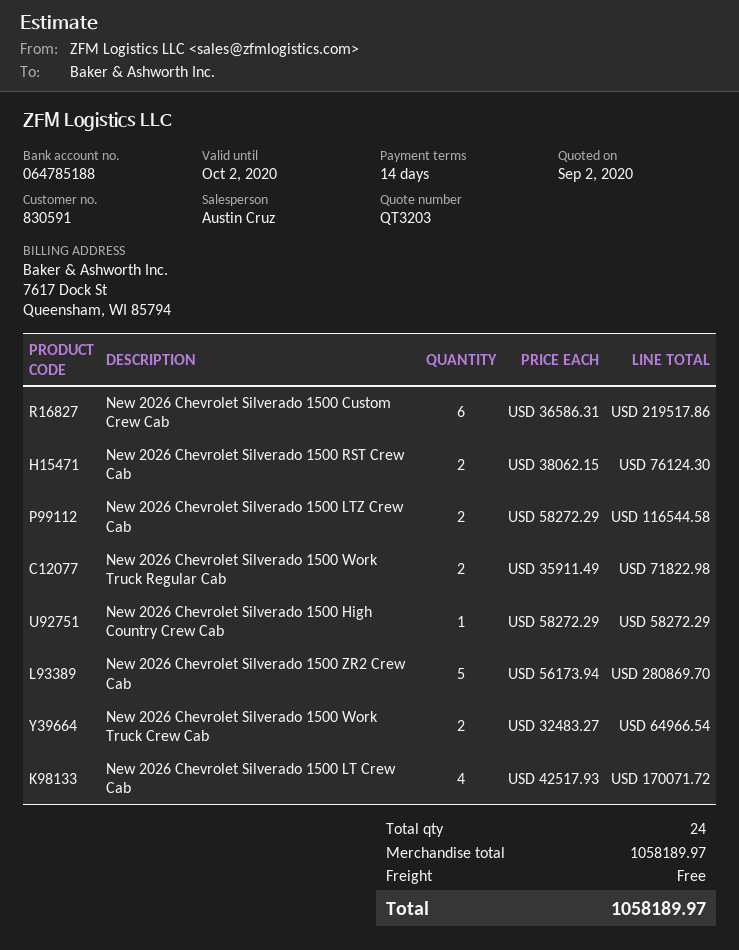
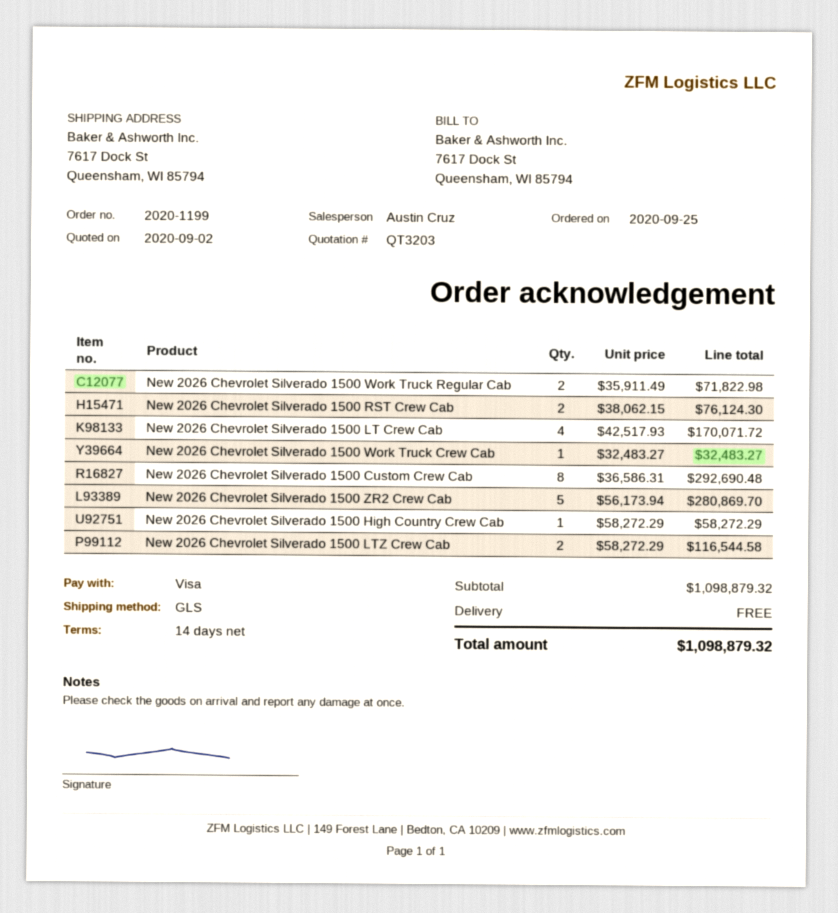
New 2026 Chevrolet Silverado 1500 Custom Crew Cab: 6 x 36586.31 = 219517.86 -> 8 x 36586.31 = 292690.48
New 2026 Chevrolet Silverado 1500 Work Truck Crew Cab: 2 x 32483.27 = 64966.54 -> 1 x 32483.27 = 32483.27
subtotal: 1058189.97 -> 1098879.32
total: 1058189.97 -> 1098879.32

